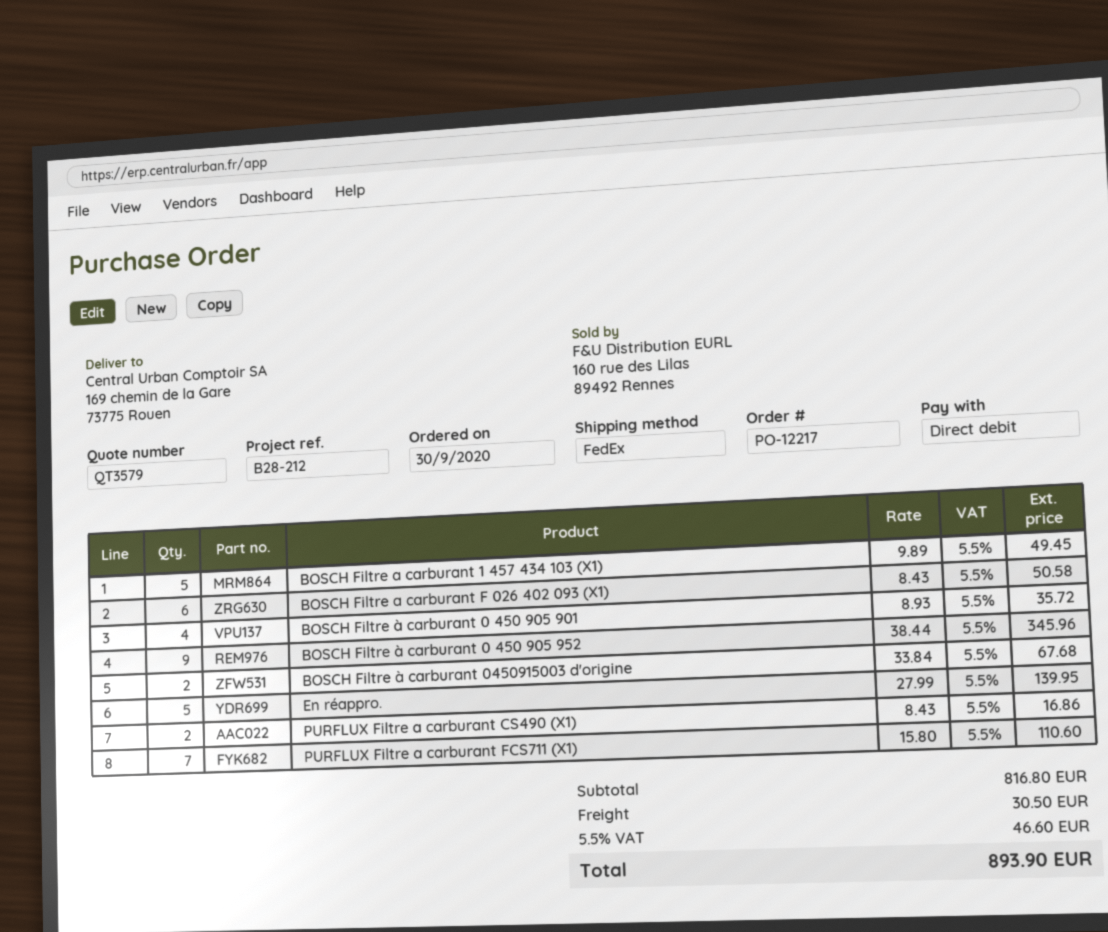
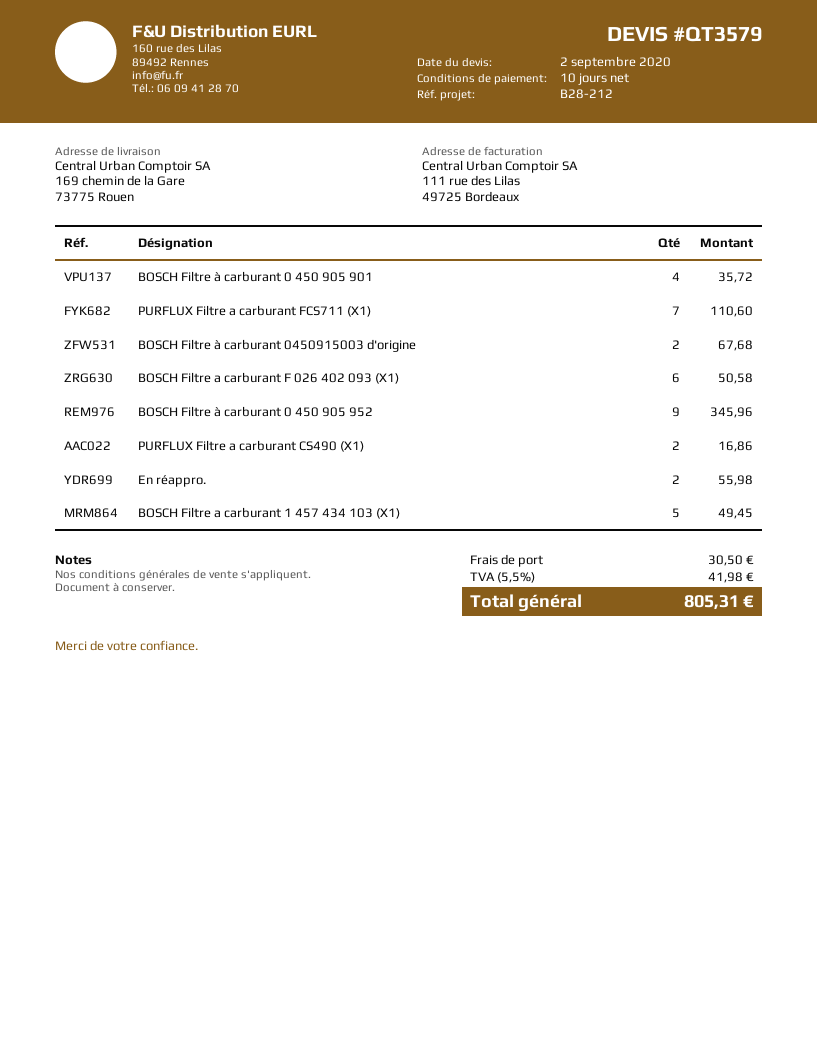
En réappro.: 5 for 139.95 -> 2 for 55.98
tax: 5.5% = 46.60 -> 5.5% = 41.98
total: 893.90 -> 805.31

